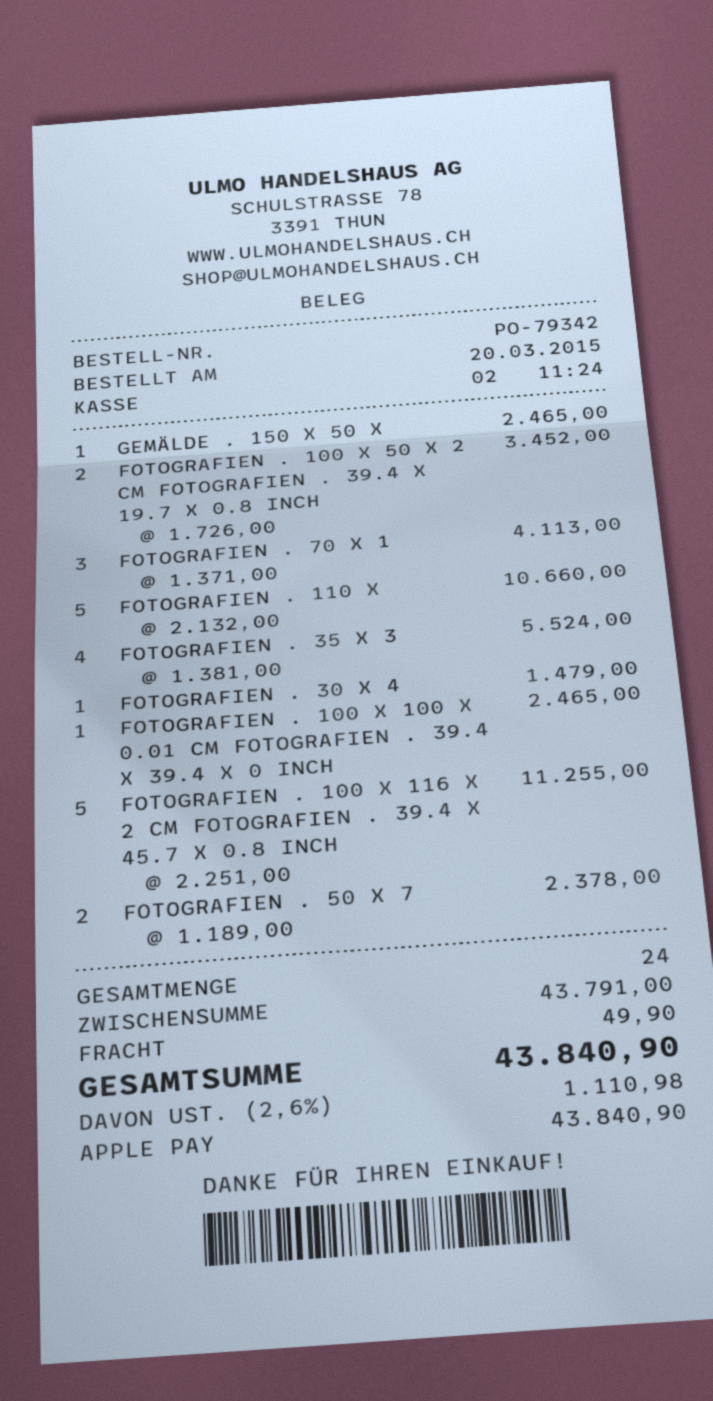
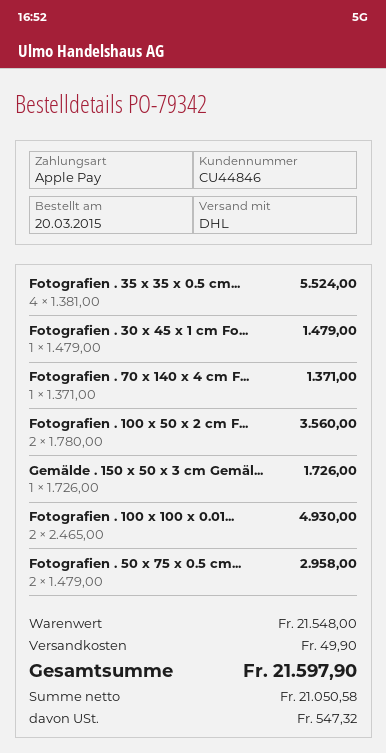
GEMÄLDE . 150 X 50 X: 1 x 2465.00 = 2465.00 -> 1 x 1726.00 = 1726.00
FOTOGRAFIEN . 100 X 50 X 2 CM FOTOGRAFIEN . 39.4 X 19.7 X 0.8 INCH: 2 x 1726.00 = 3452.00 -> 2 x 1780.00 = 3560.00
FOTOGRAFIEN . 70 X 1: 3 x 1371.00 = 4113.00 -> 1 x 1371.00 = 1371.00
FOTOGRAFIEN . 110 X: 5 x 2132.00 = 10660.00 -> none
FOTOGRAFIEN . 100 X 100 X 0.01 CM FOTOGRAFIEN . 39.4 X 39.4 X 0 INCH: 1 x 2465.00 = 2465.00 -> 2 x 2465.00 = 4930.00
FOTOGRAFIEN . 100 X 116 X 2 CM FOTOGRAFIEN . 39.4 X 45.7 X 0.8 INCH: 5 x 2251.00 = 11255.00 -> none
FOTOGRAFIEN . 50 X 7: 2 x 1189.00 = 2378.00 -> 2 x 1479.00 = 2958.00
subtotal: 43791.00 -> 21548.00
tax: 1110.98 -> 547.32
total: 43840.90 -> 21597.90

